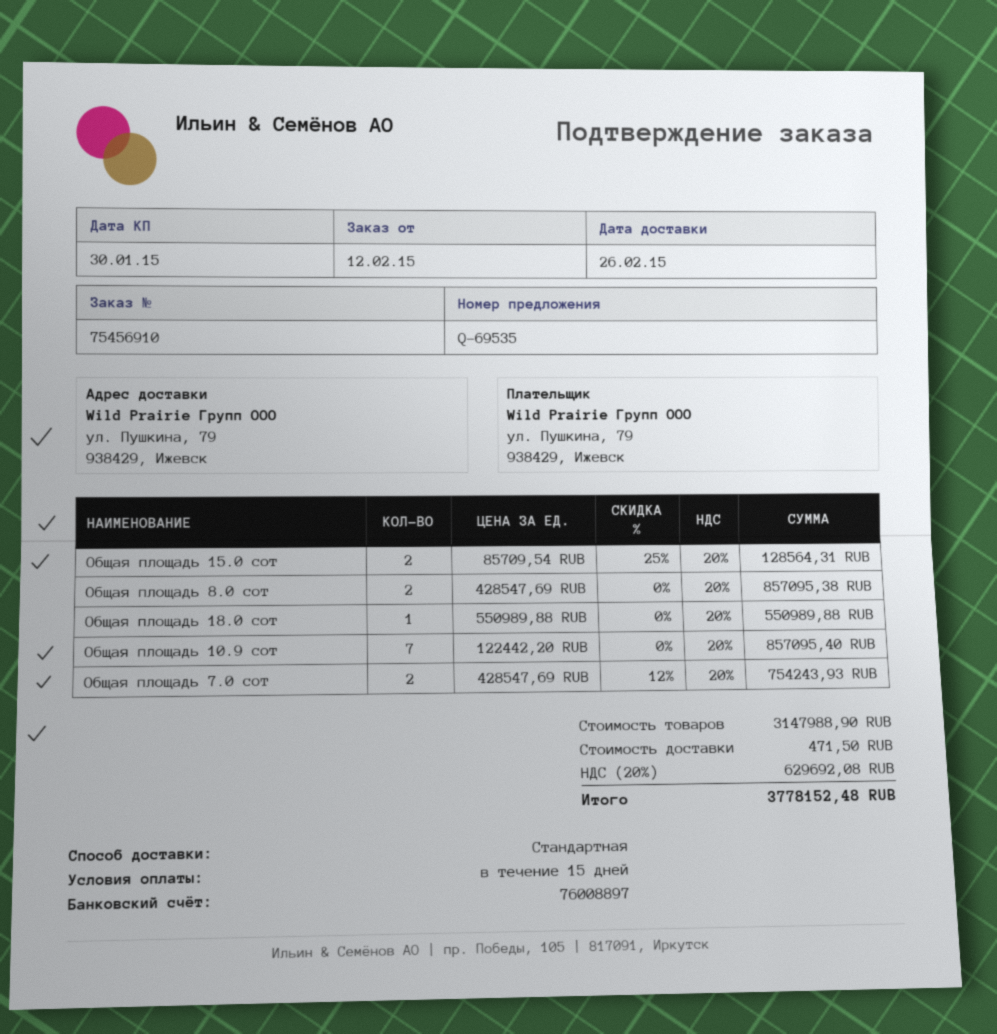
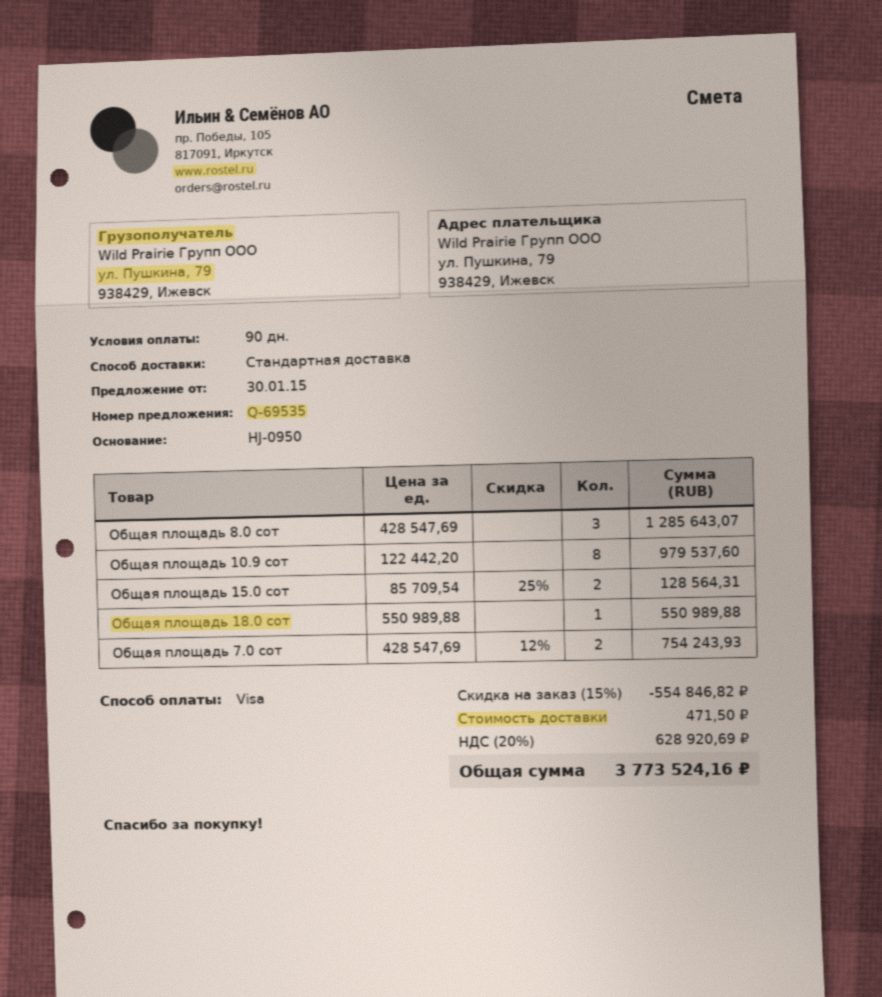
payment terms: 15 days -> 90 days
Общая площадь 8.0 сот: 2 x 428547.69 = 857095.38 -> 3 x 428547.69 = 1285643.07
Общая площадь 10.9 сот: 7 x 122442.20 = 857095.40 -> 8 x 122442.20 = 979537.60
discount: none -> 15% = 554846.82
tax: 20% = 629692.08 -> 20% = 628920.69
total: 3778152.48 -> 3773524.16

